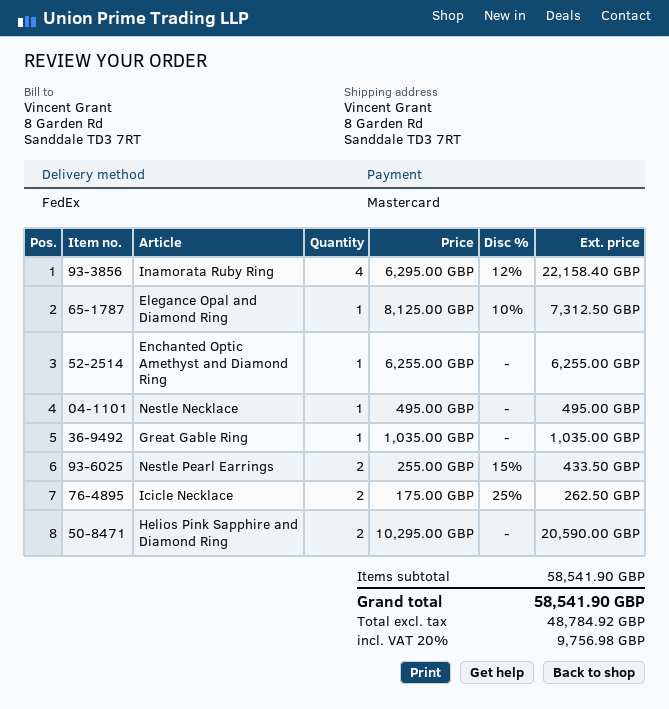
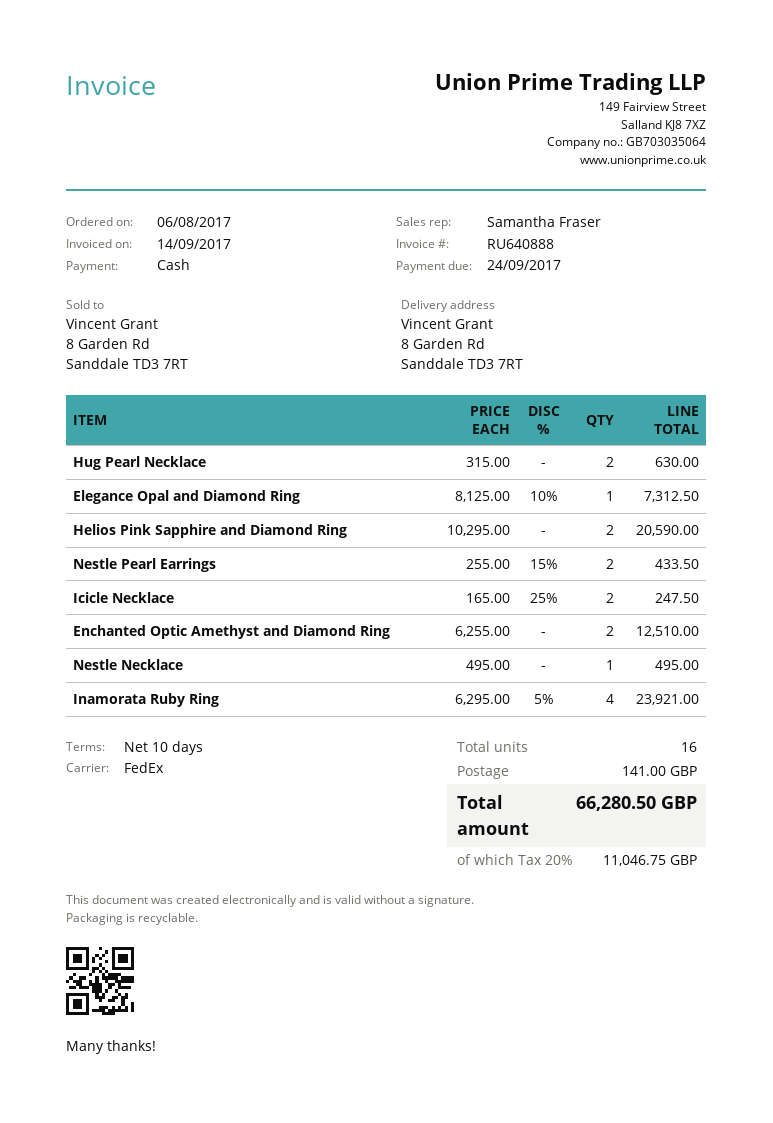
payment method: Mastercard -> cash
Inamorata Ruby Ring: 4 x 6295.00 - 12% = 22158.40 -> 4 x 6295.00 - 5% = 23921.00
Enchanted Optic Amethyst and Diamond Ring: 1 x 6255.00 = 6255.00 -> 2 x 6255.00 = 12510.00
Great Gable Ring: 1 x 1035.00 = 1035.00 -> none
Icicle Necklace: 2 x 175.00 - 25% = 262.50 -> 2 x 165.00 - 25% = 247.50
Hug Pearl Necklace: none -> 2 x 315.00 = 630.00
shipping: none -> 141.00
tax: 20% = 9756.98 -> 20% = 11046.75
total: 58541.90 -> 66280.50

